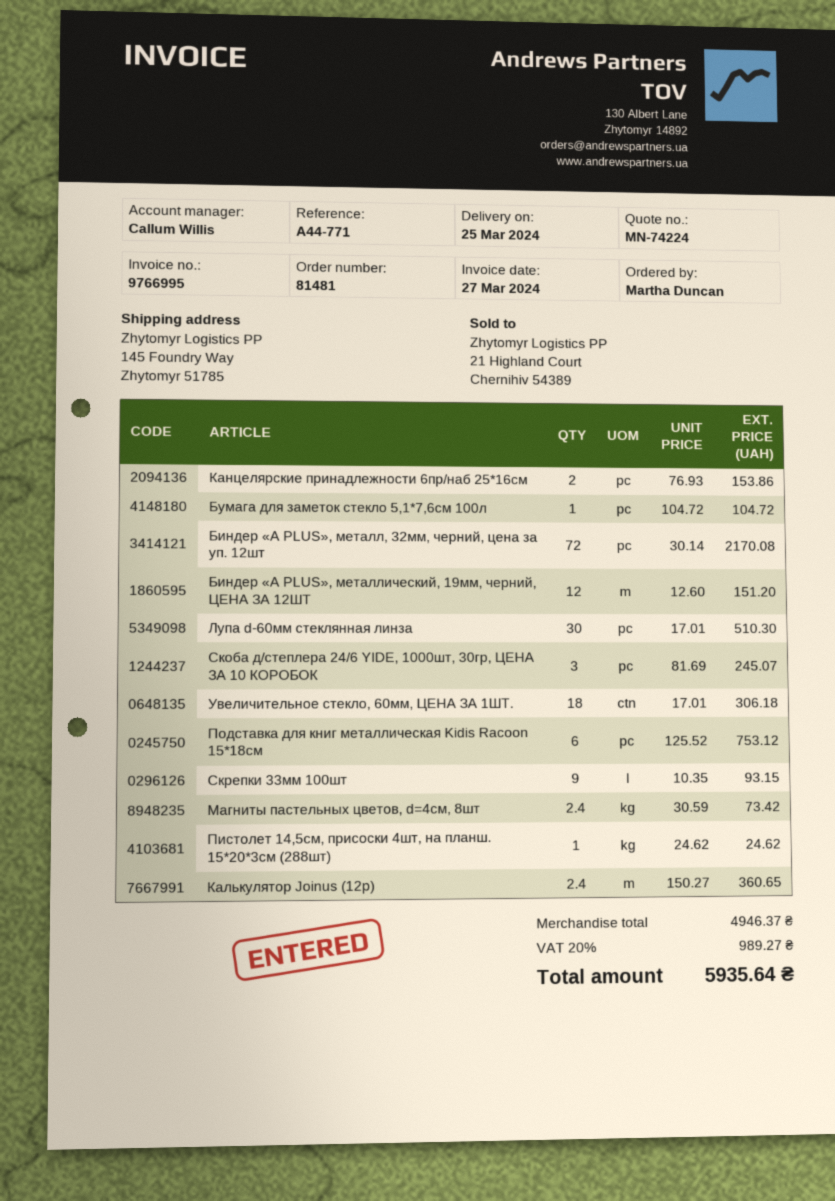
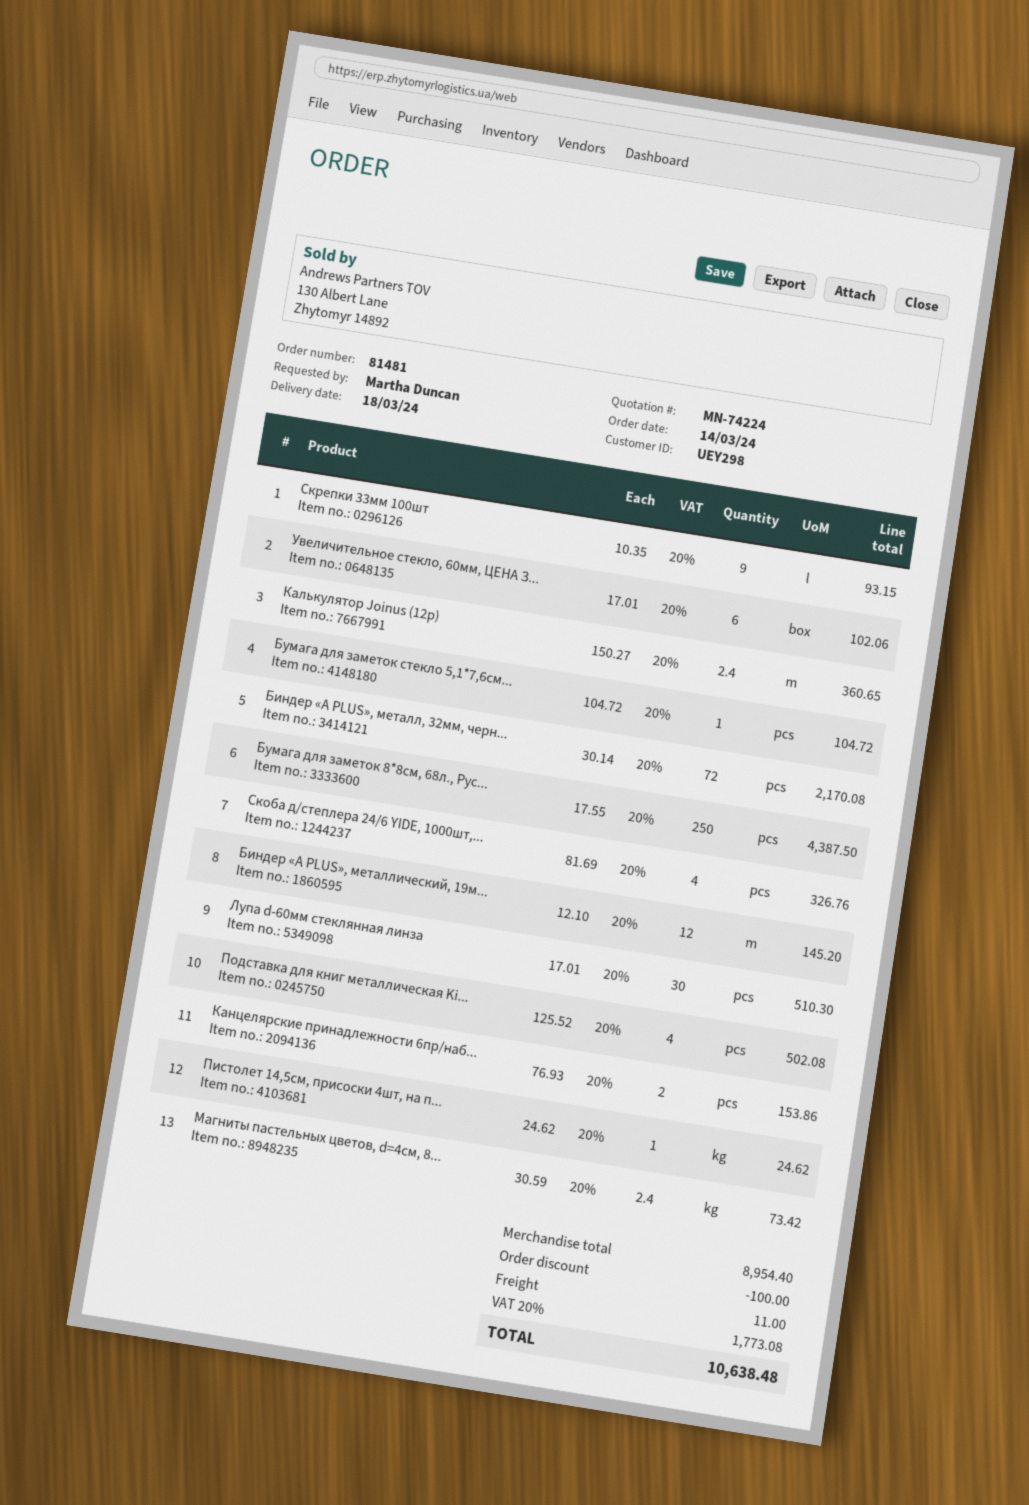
delivery date: 2024-03-25 -> 2024-03-18
Биндер «A PLUS», металлический, 19мм, черний, ЦЕНА ЗА 12ШТ: 12 x 12.60 = 151.20 -> 12 x 12.10 = 145.20
Скоба д/степлера 24/6 YIDE, 1000шт, 30гр, ЦЕНА ЗА 10 КОРОБОК: 3 x 81.69 = 245.07 -> 4 x 81.69 = 326.76
Увеличительное стекло, 60мм, ЦЕНА ЗА 1ШТ.: 18 x 17.01 = 306.18 -> 6 x 17.01 = 102.06
Подставка для книг металлическая Kidis Racoon 15*18см: 6 x 125.52 = 753.12 -> 4 x 125.52 = 502.08
Бумага для заметок 8*8см, 68л., Рус...: none -> 250 x 17.55 = 4387.50
subtotal: 4946.37 -> 8954.40
discount: none -> 100.00
shipping: none -> 11.00
tax: 20% = 989.27 -> 20% = 1773.08
total: 5935.64 -> 10638.48

